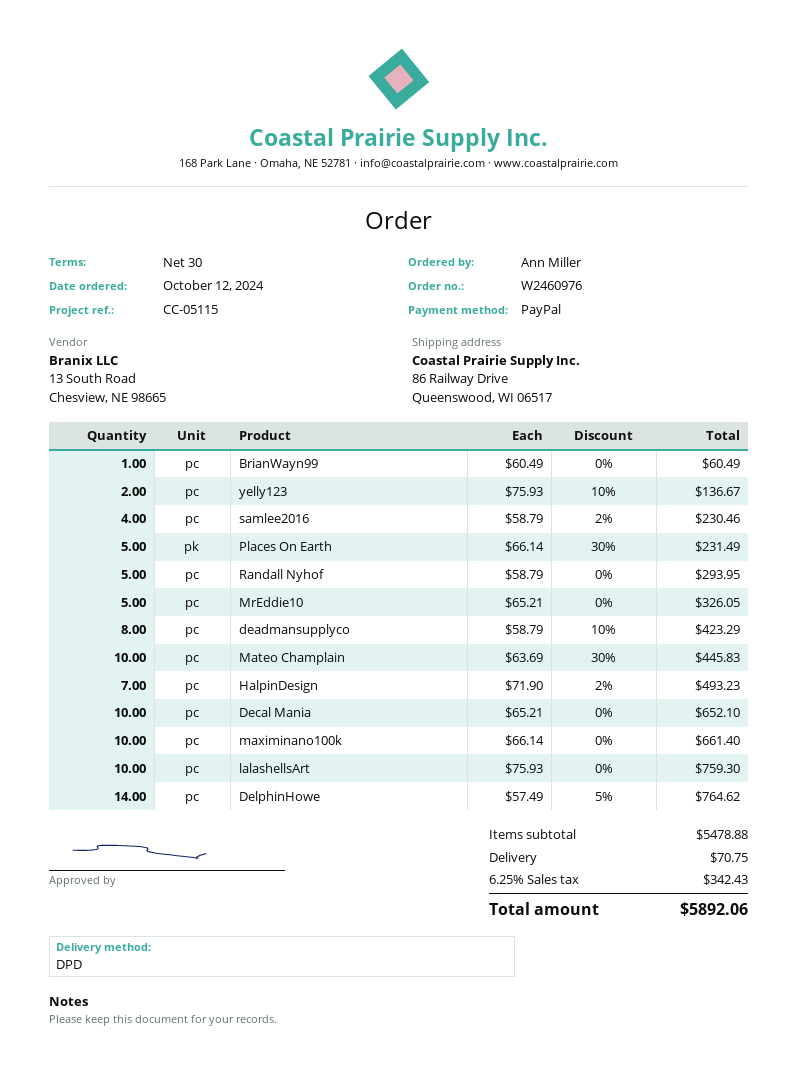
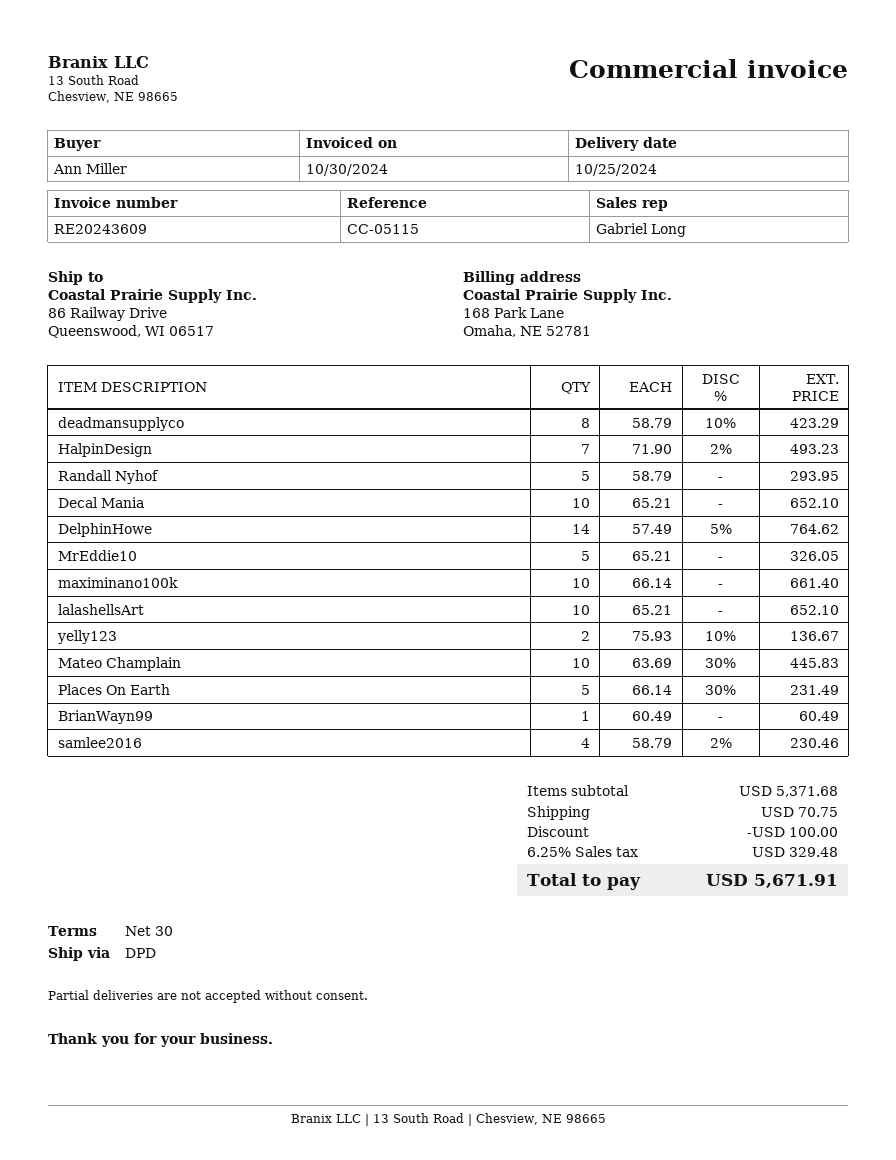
lalashellsArt: 10 x 75.93 = 759.30 -> 10 x 65.21 = 652.10
subtotal: 5478.88 -> 5371.68
discount: none -> 100.00
tax: 6.25% = 342.43 -> 6.25% = 329.48
total: 5892.06 -> 5671.91

